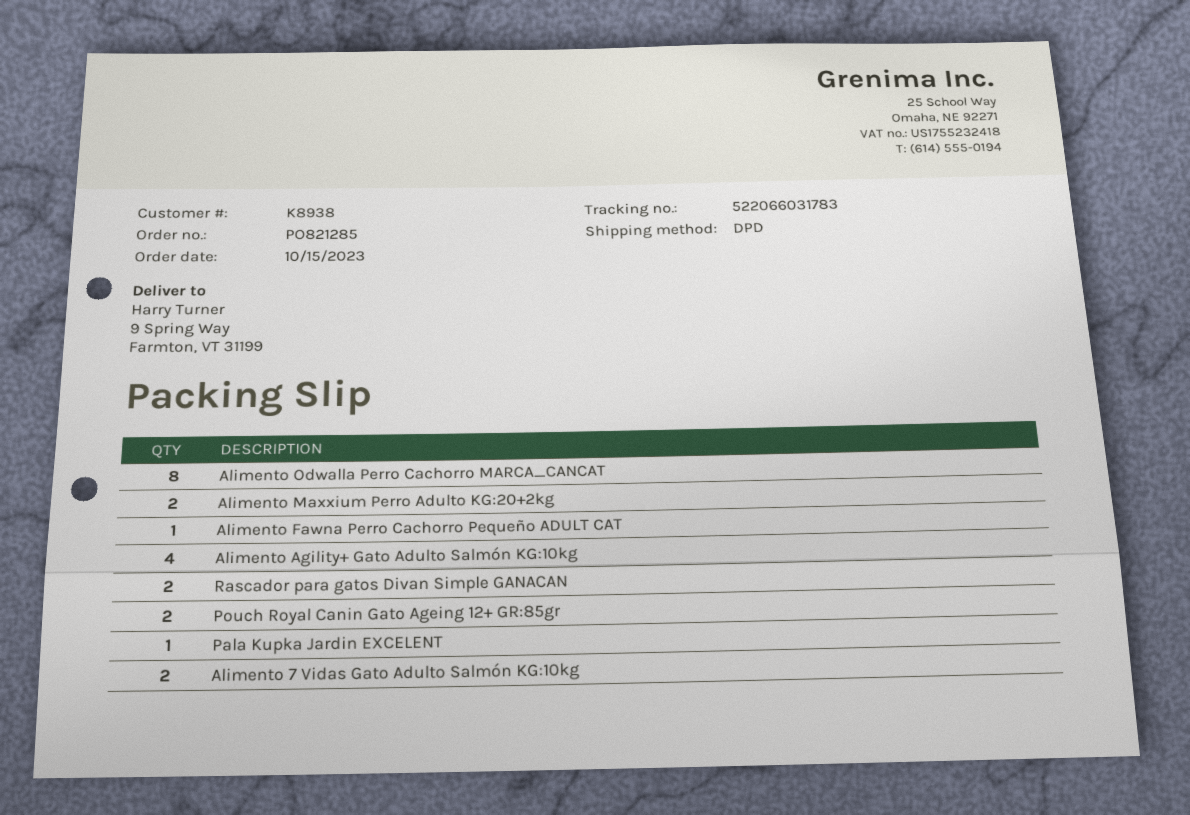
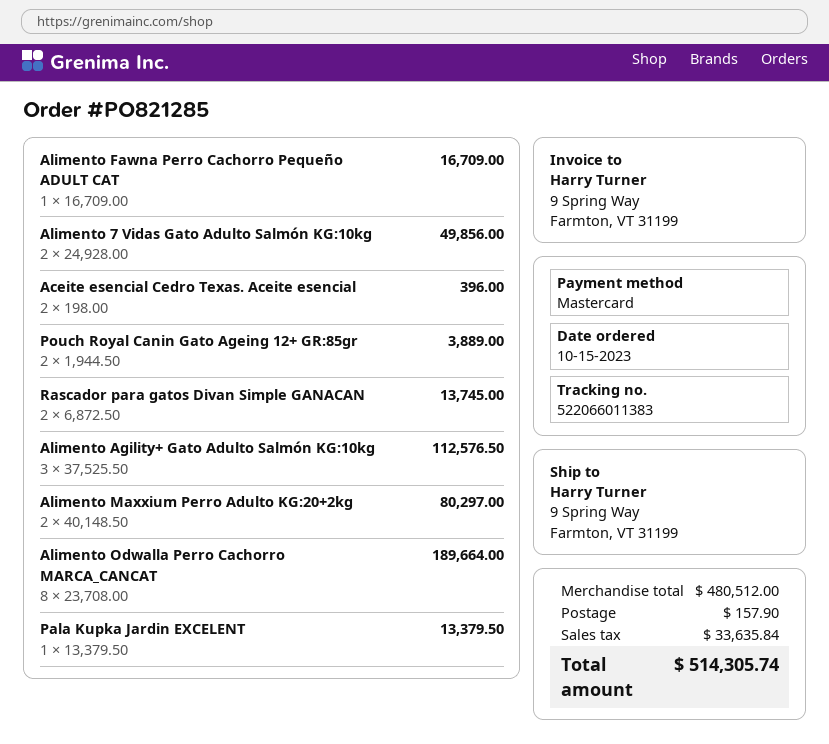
tracking number: 522066031783 -> 522066011383
Alimento Agility+ Gato Adulto Salmón KG:10kg: 4 -> 3
Aceite esencial Cedro Texas. Aceite esencial: none -> 2

